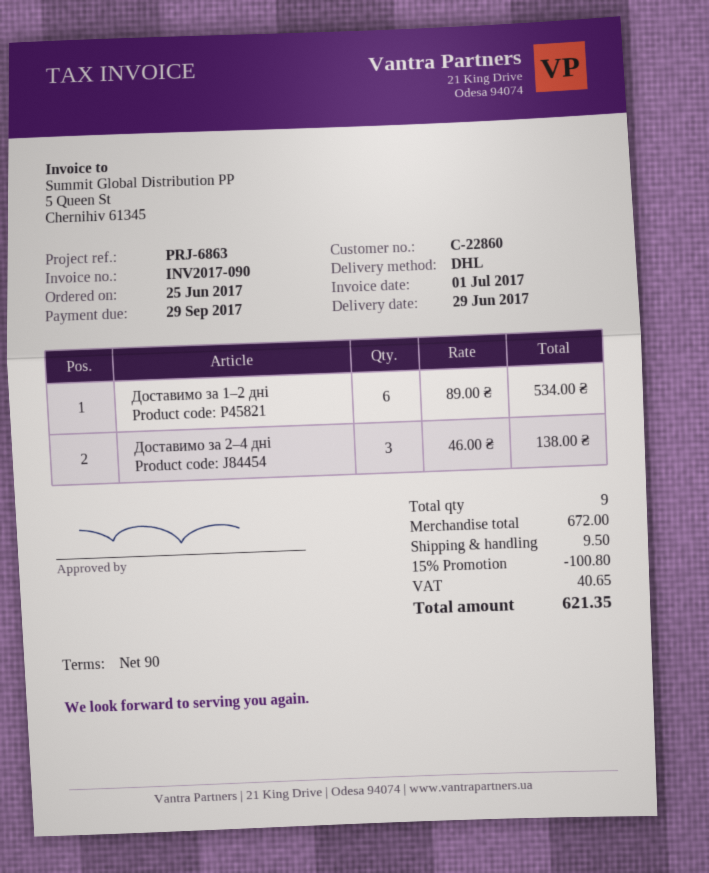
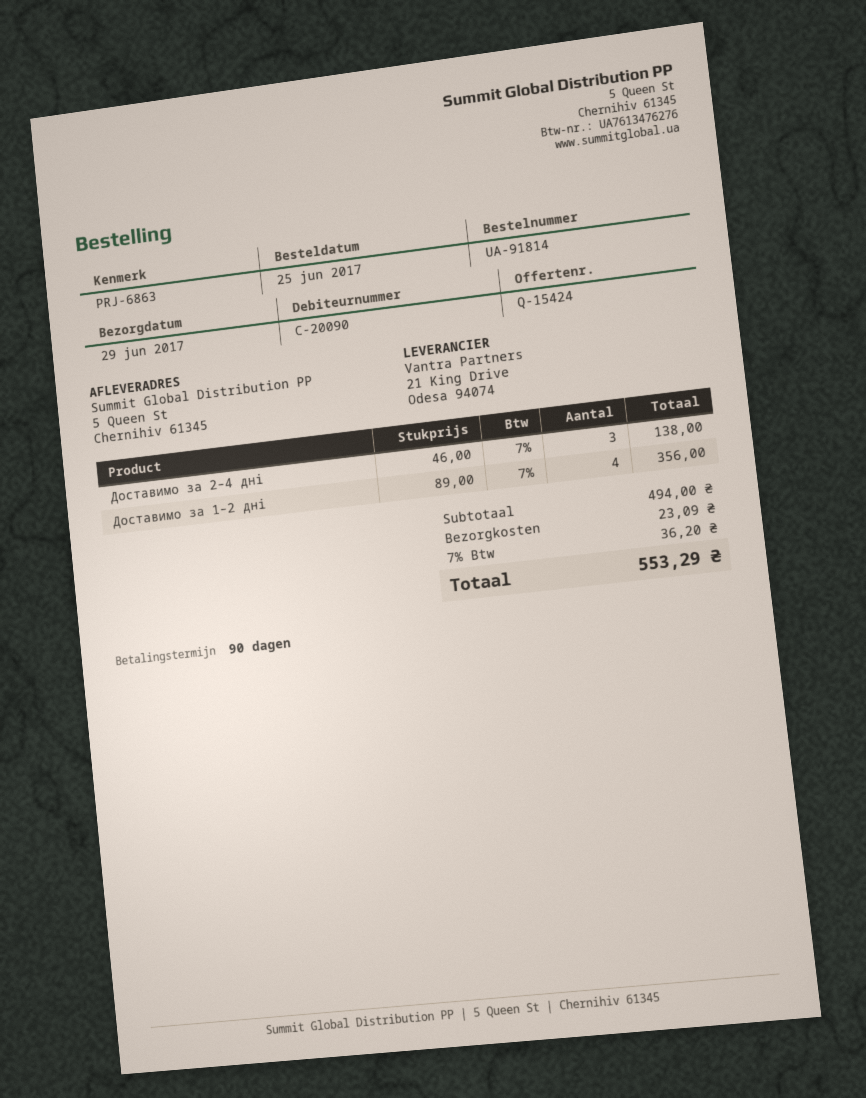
customer number: C-22860 -> C-20090
Доставимо за 1–2 дні: 6 x 89.00 = 534.00 -> 4 x 89.00 = 356.00
subtotal: 672.00 -> 494.00
discount: 15% = 100.80 -> none
shipping: 9.50 -> 23.09
tax: 40.65 -> 36.20
total: 621.35 -> 553.29

